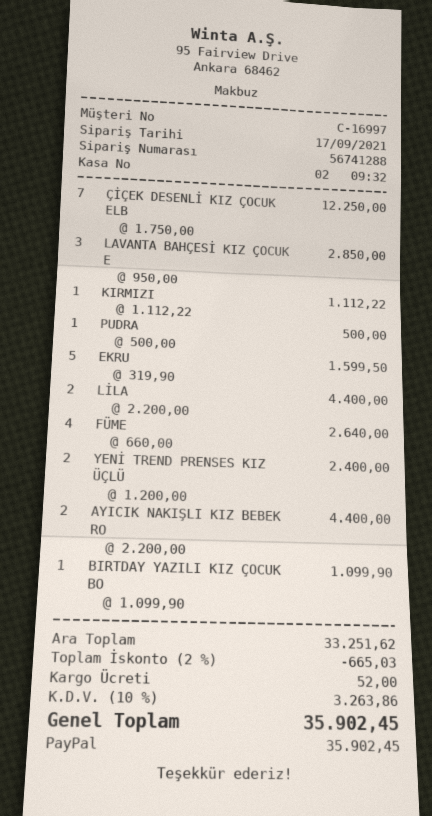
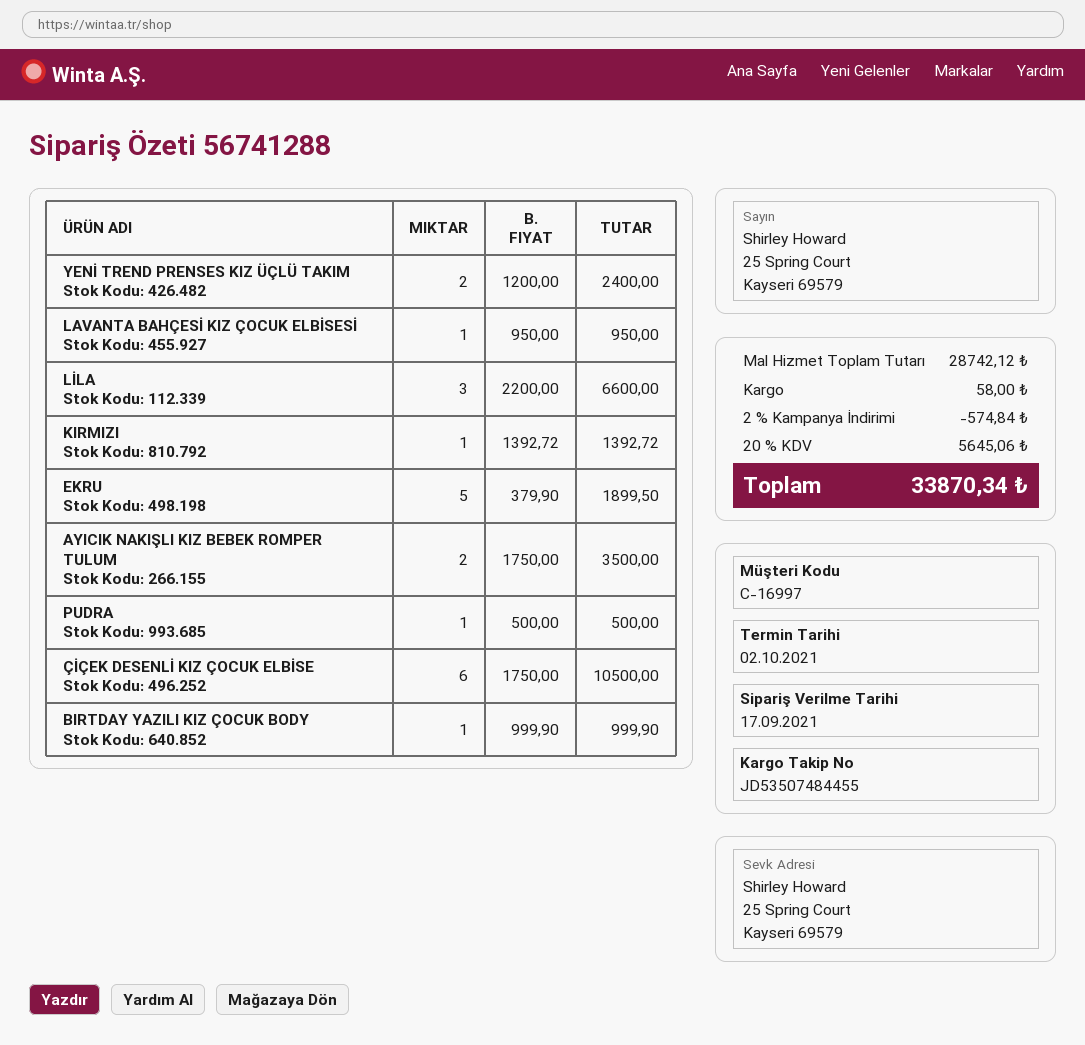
ÇİÇEK DESENLİ KIZ ÇOCUK ELB: 7 x 1750.00 = 12250.00 -> 6 x 1750.00 = 10500.00
LAVANTA BAHÇESİ KIZ ÇOCUK E: 3 x 950.00 = 2850.00 -> 1 x 950.00 = 950.00
KIRMIZI: 1 x 1112.22 = 1112.22 -> 1 x 1392.72 = 1392.72
EKRU: 5 x 319.90 = 1599.50 -> 5 x 379.90 = 1899.50
LİLA: 2 x 2200.00 = 4400.00 -> 3 x 2200.00 = 6600.00
FÜME: 4 x 660.00 = 2640.00 -> none
AYICIK NAKIŞLI KIZ BEBEK RO: 2 x 2200.00 = 4400.00 -> 2 x 1750.00 = 3500.00
BIRTDAY YAZILI KIZ ÇOCUK BO: 1 x 1099.90 = 1099.90 -> 1 x 999.90 = 999.90
subtotal: 33251.62 -> 28742.12
discount: 2% = 665.03 -> 2% = 574.84
shipping: 52.00 -> 58.00
tax: 10% = 3263.86 -> 20% = 5645.06
total: 35902.45 -> 33870.34

